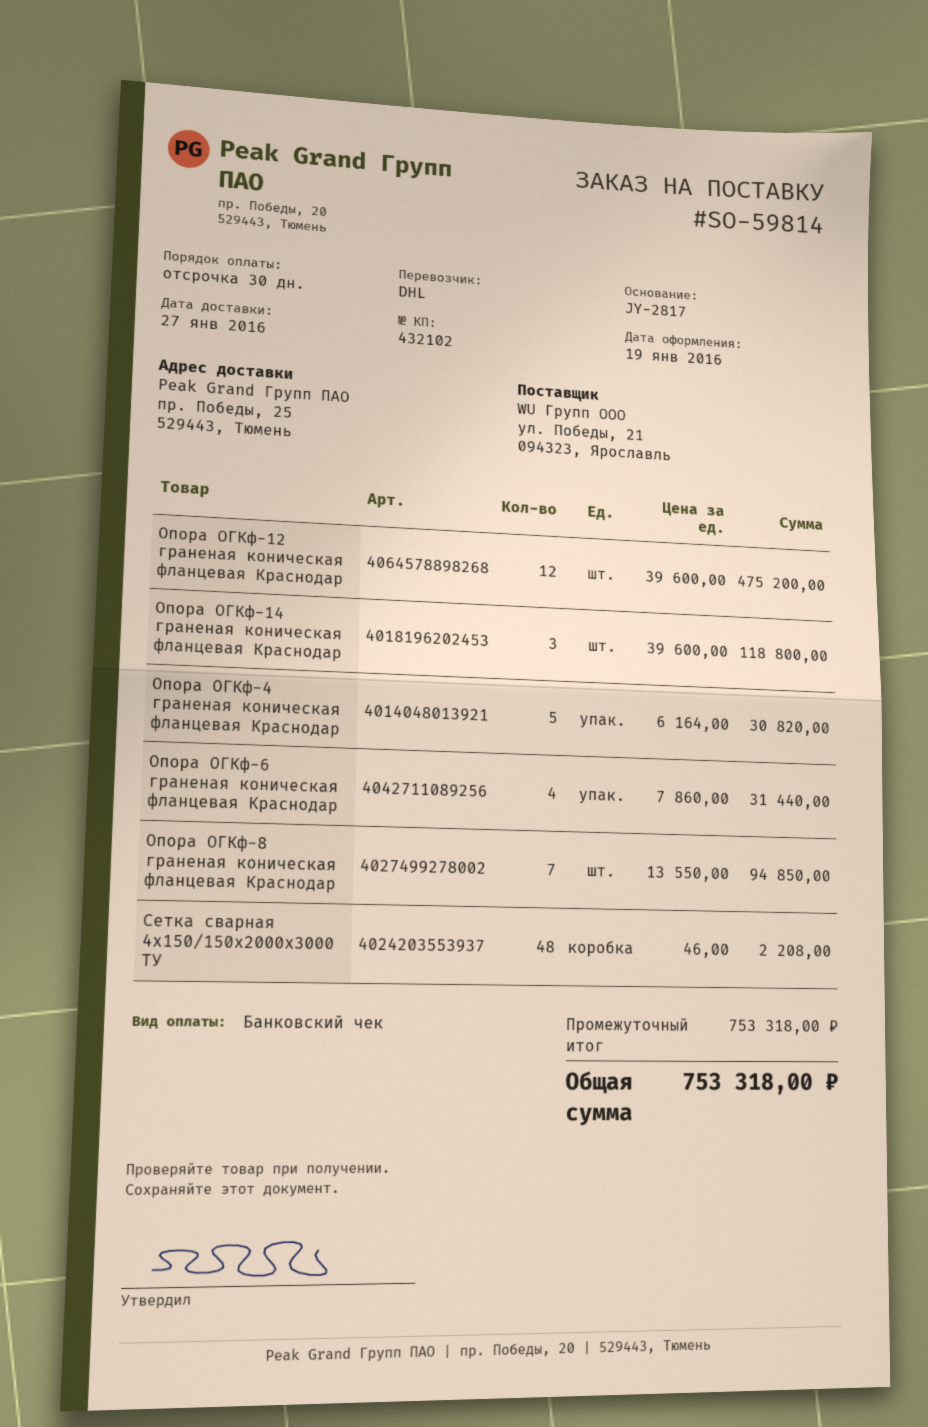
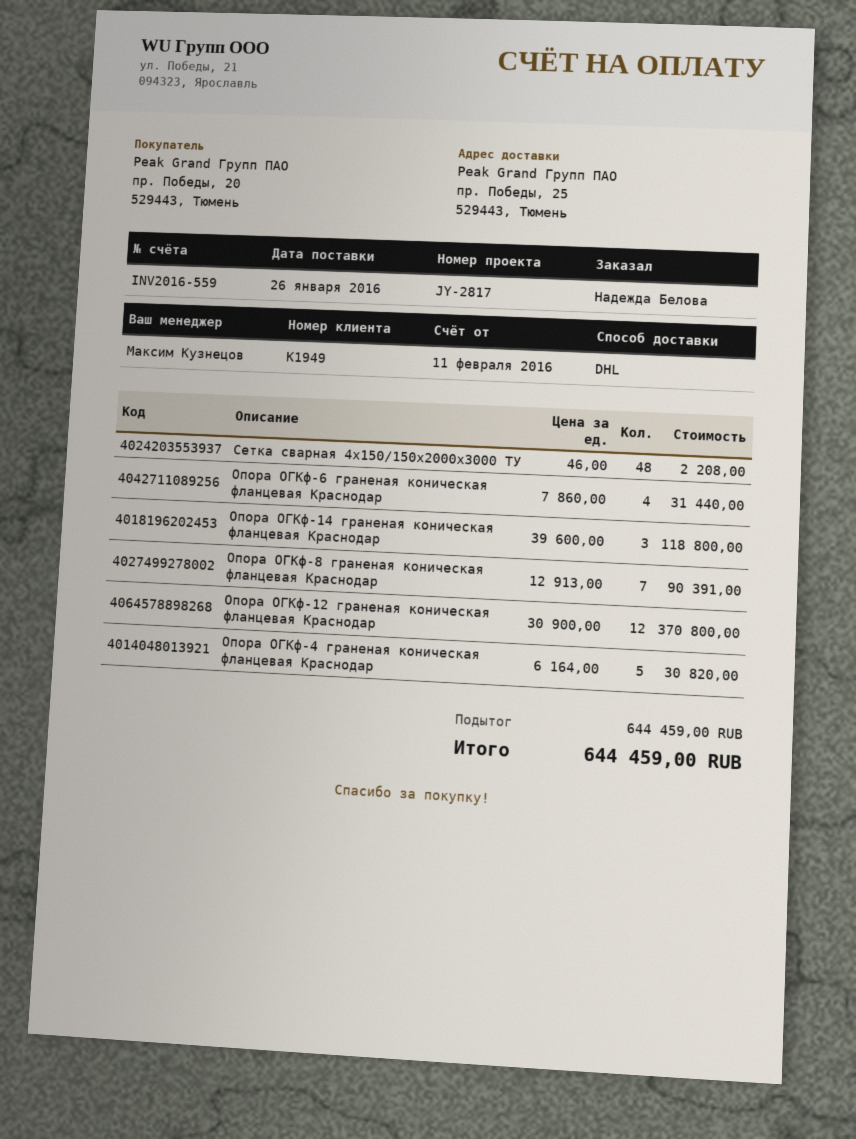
delivery date: 2016-01-27 -> 2016-01-26
Опора ОГКф-12 граненая коническая фланцевая Краснодар: 12 x 39600.00 = 475200.00 -> 12 x 30900.00 = 370800.00
Опора ОГКф-8 граненая коническая фланцевая Краснодар: 7 x 13550.00 = 94850.00 -> 7 x 12913.00 = 90391.00
subtotal: 753318.00 -> 644459.00
total: 753318.00 -> 644459.00

